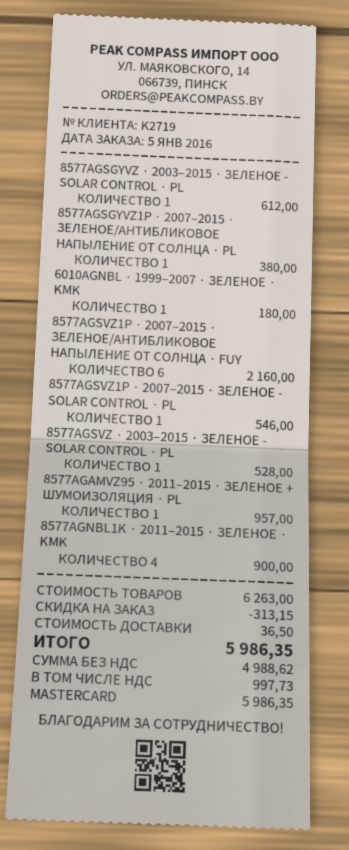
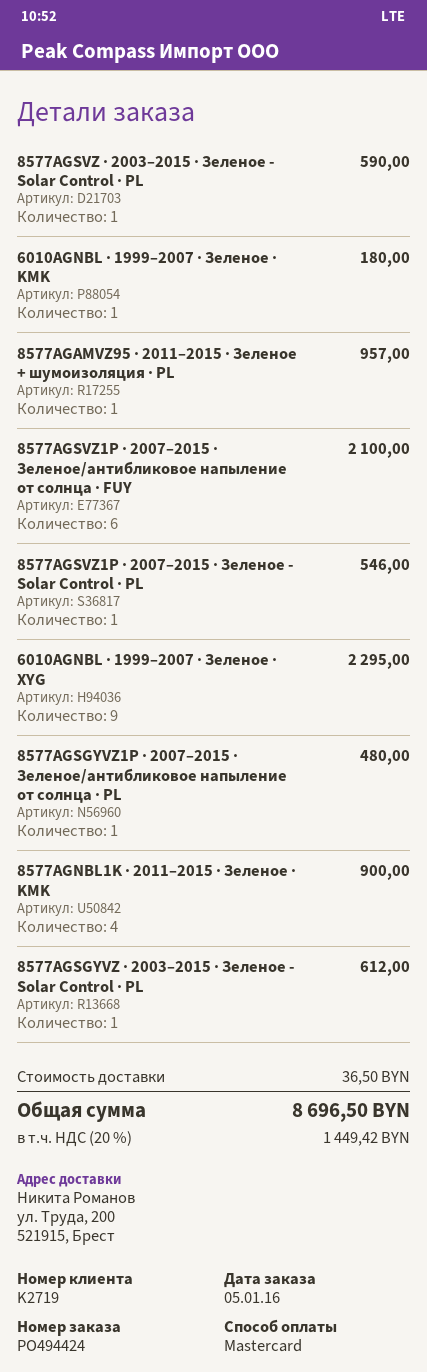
8577AGSGYVZ1P · 2007–2015 · ЗЕЛЕНОЕ/АНТИБЛИКОВОЕ НАПЫЛЕНИЕ ОТ СОЛНЦА · PL: 1 for 380.00 -> 1 for 480.00
8577AGSVZ1P · 2007–2015 · ЗЕЛЕНОЕ/АНТИБЛИКОВОЕ НАПЫЛЕНИЕ ОТ СОЛНЦА · FUY: 6 for 2160.00 -> 6 for 2100.00
8577AGSVZ · 2003–2015 · ЗЕЛЕНОЕ - SOLAR CONTROL · PL: 1 for 528.00 -> 1 for 590.00
6010AGNBL · 1999–2007 · Зеленое · XYG: none -> 9 for 2295.00
discount: 313.15 -> none
tax: 997.73 -> 1449.42
total: 5986.35 -> 8696.50

